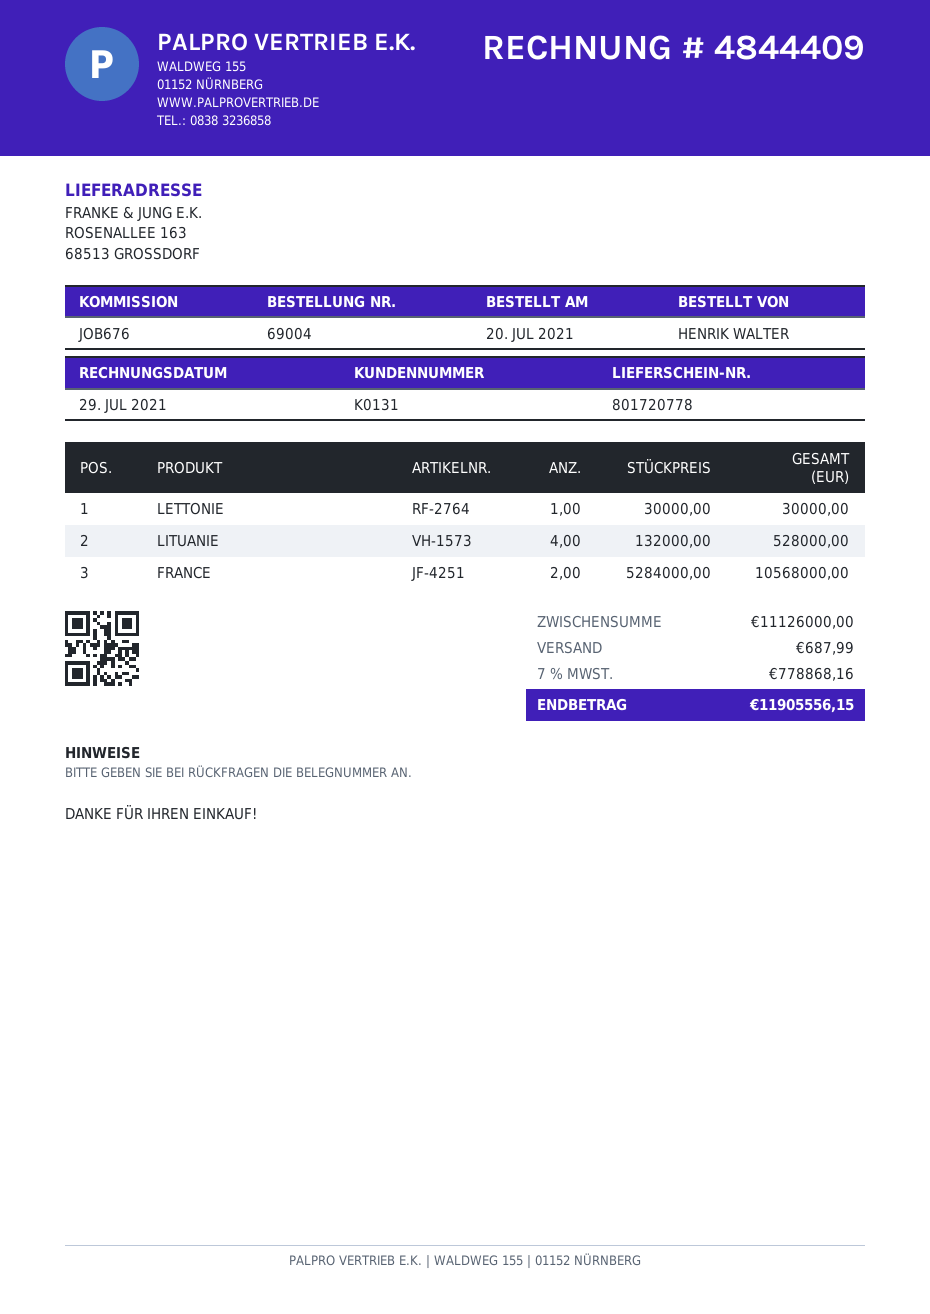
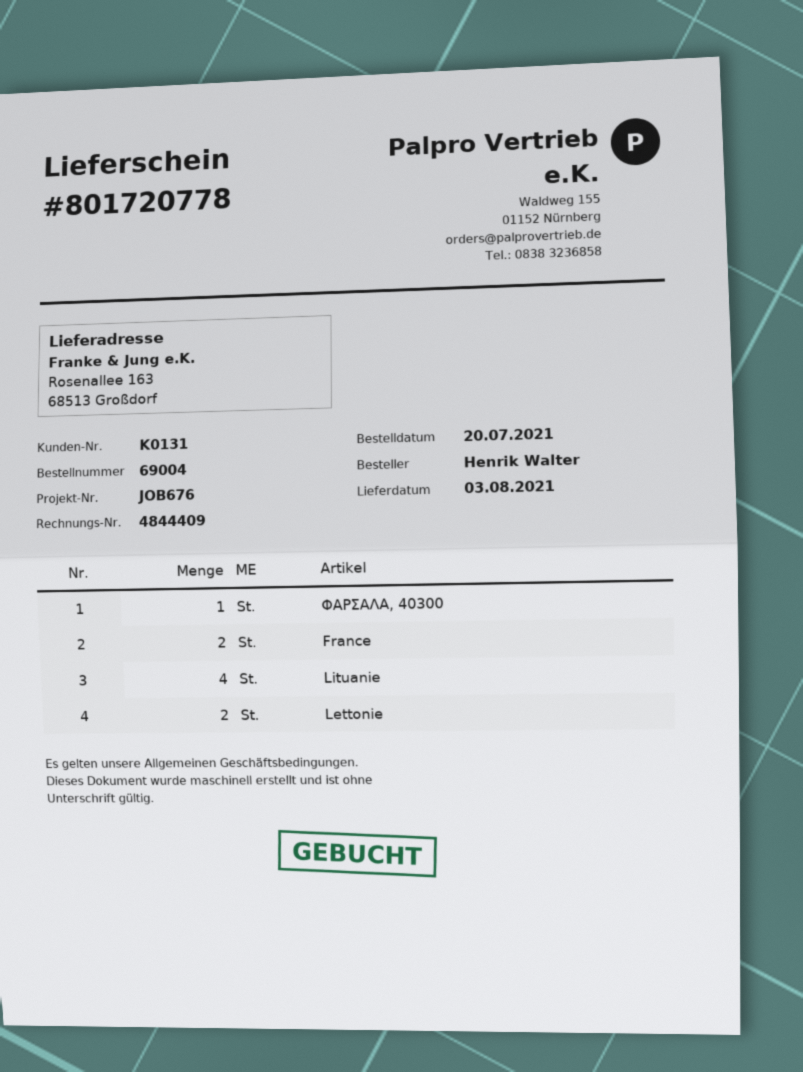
LETTONIE: 1 -> 2
ΦΑΡΣΑΛΑ, 40300: none -> 1

